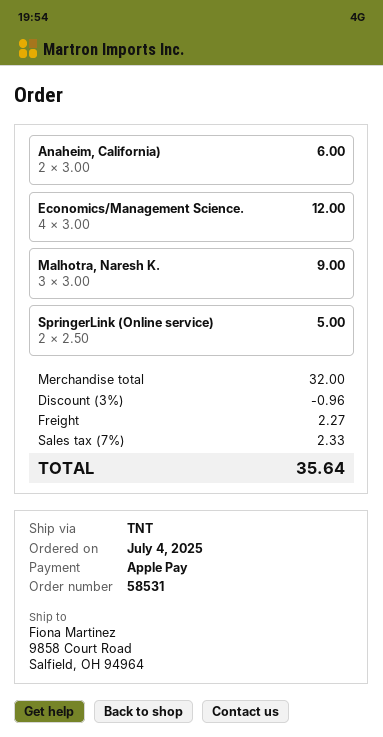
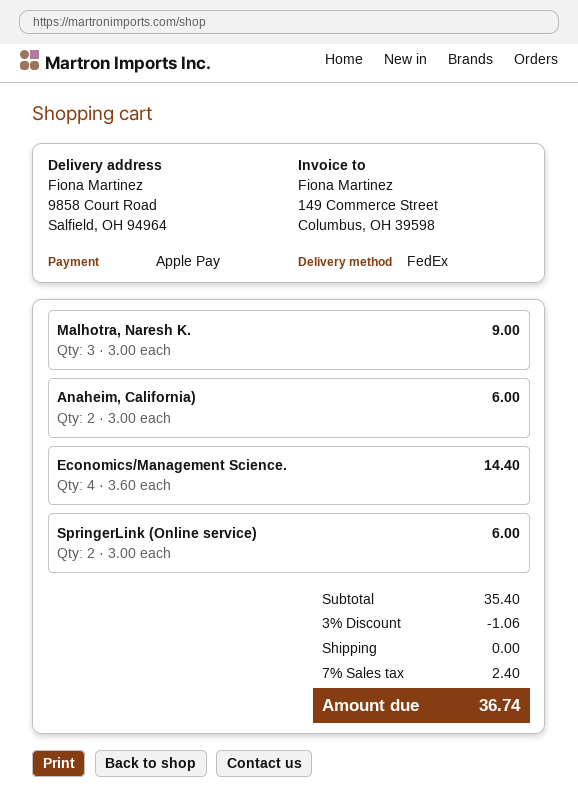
shipping method: TNT -> FedEx
Economics/Management Science.: 4 x 3.00 = 12.00 -> 4 x 3.60 = 14.40
SpringerLink (Online service): 2 x 2.50 = 5.00 -> 2 x 3.00 = 6.00
subtotal: 32.00 -> 35.40
discount: 3% = 0.96 -> 3% = 1.06
shipping: 2.27 -> 0.00
tax: 7% = 2.33 -> 7% = 2.40
total: 35.64 -> 36.74

